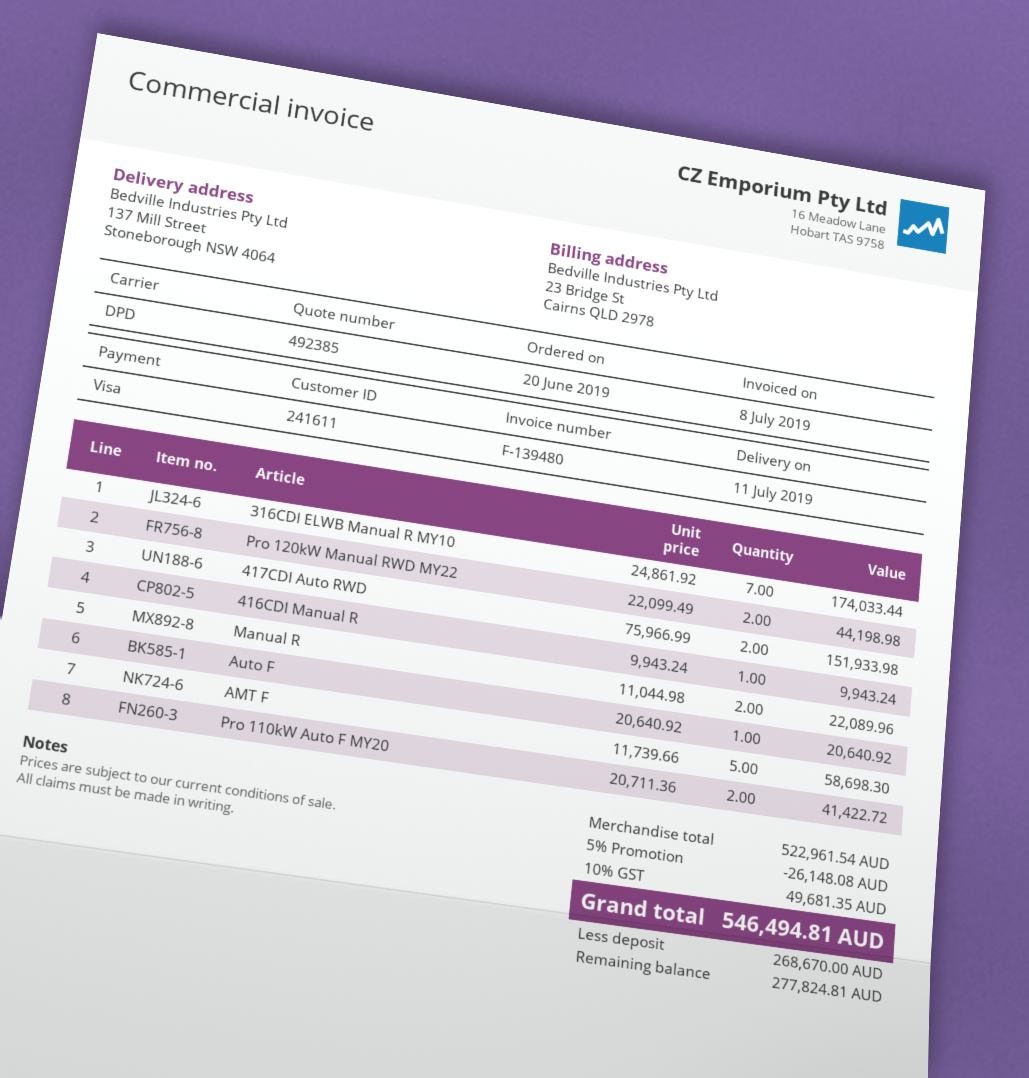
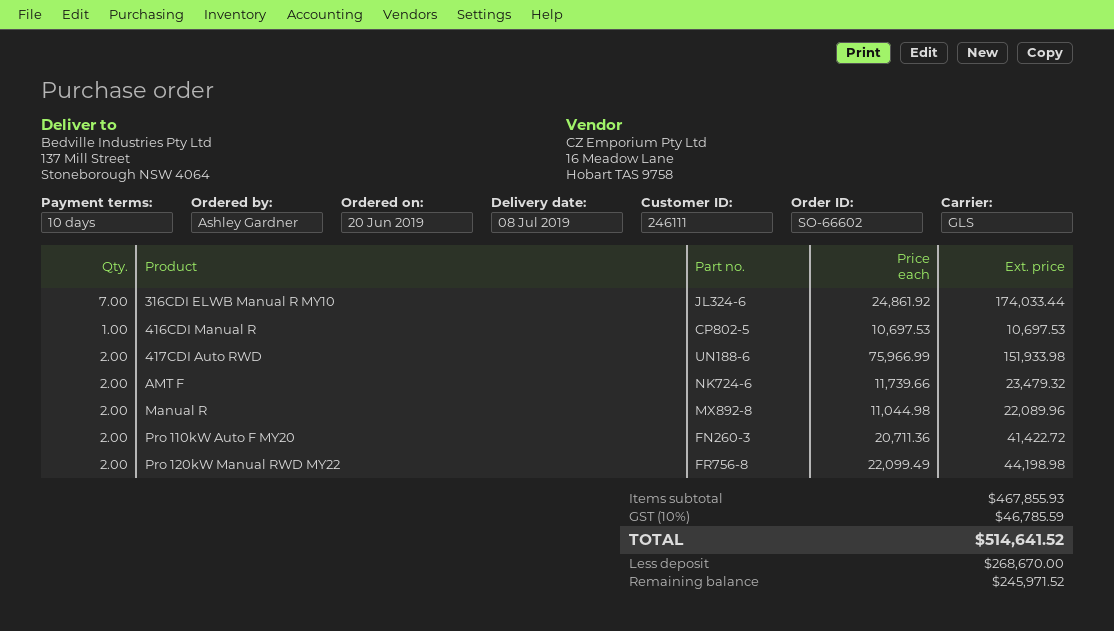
delivery date: 2019-07-11 -> 2019-07-08
customer number: 241611 -> 246111
shipping method: DPD -> GLS
416CDI Manual R: 1 x 9943.24 = 9943.24 -> 1 x 10697.53 = 10697.53
Auto F: 1 x 20640.92 = 20640.92 -> none
AMT F: 5 x 11739.66 = 58698.30 -> 2 x 11739.66 = 23479.32
subtotal: 522961.54 -> 467855.93
discount: 5% = 26148.08 -> none
tax: 10% = 49681.35 -> 10% = 46785.59
total: 546494.81 -> 514641.52
balance: 277824.81 -> 245971.52

